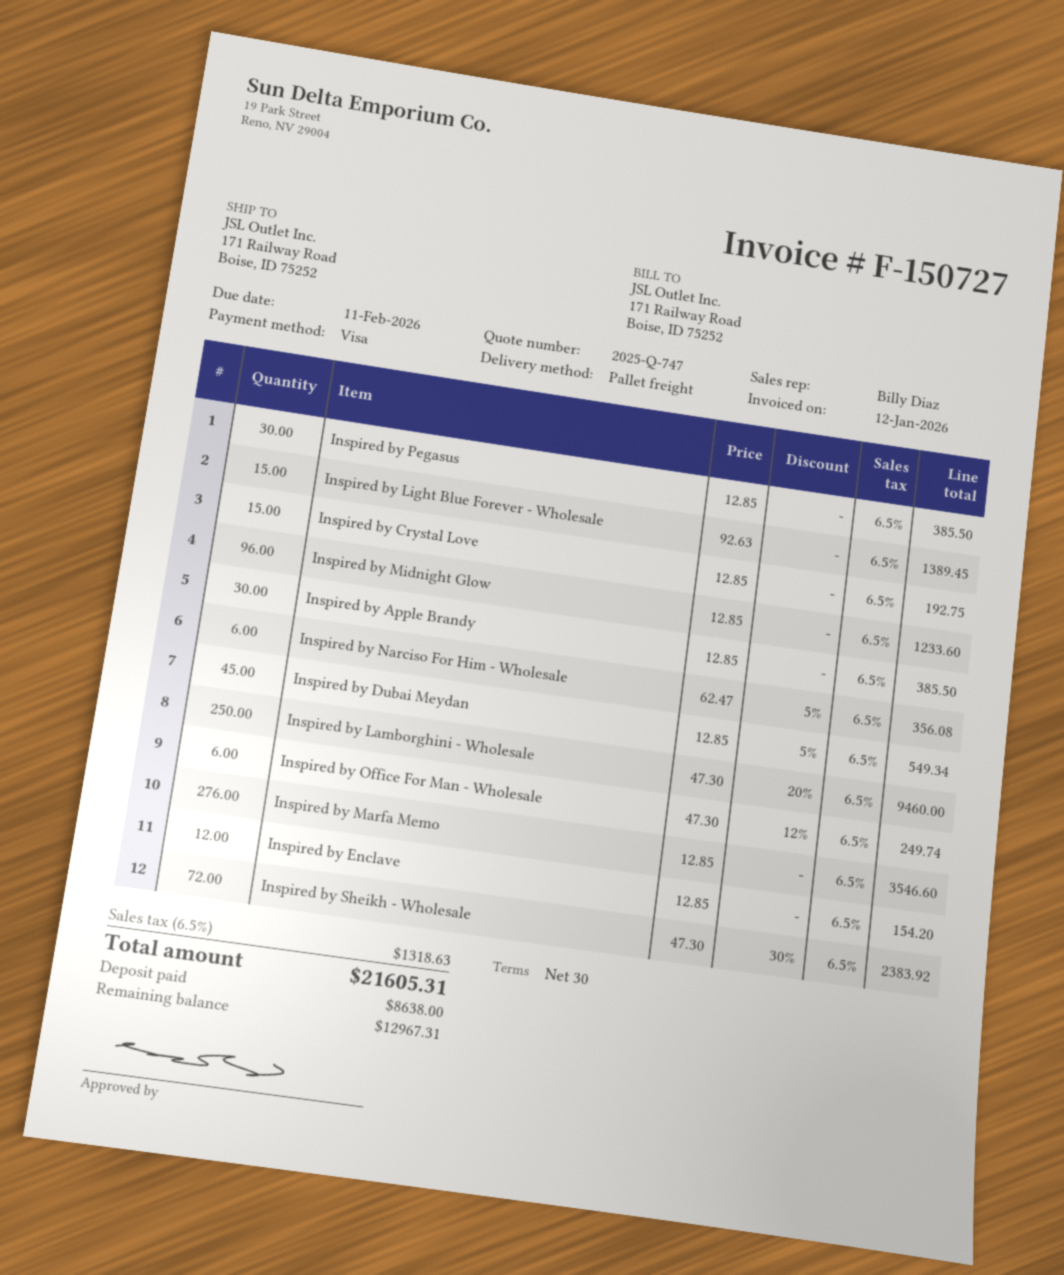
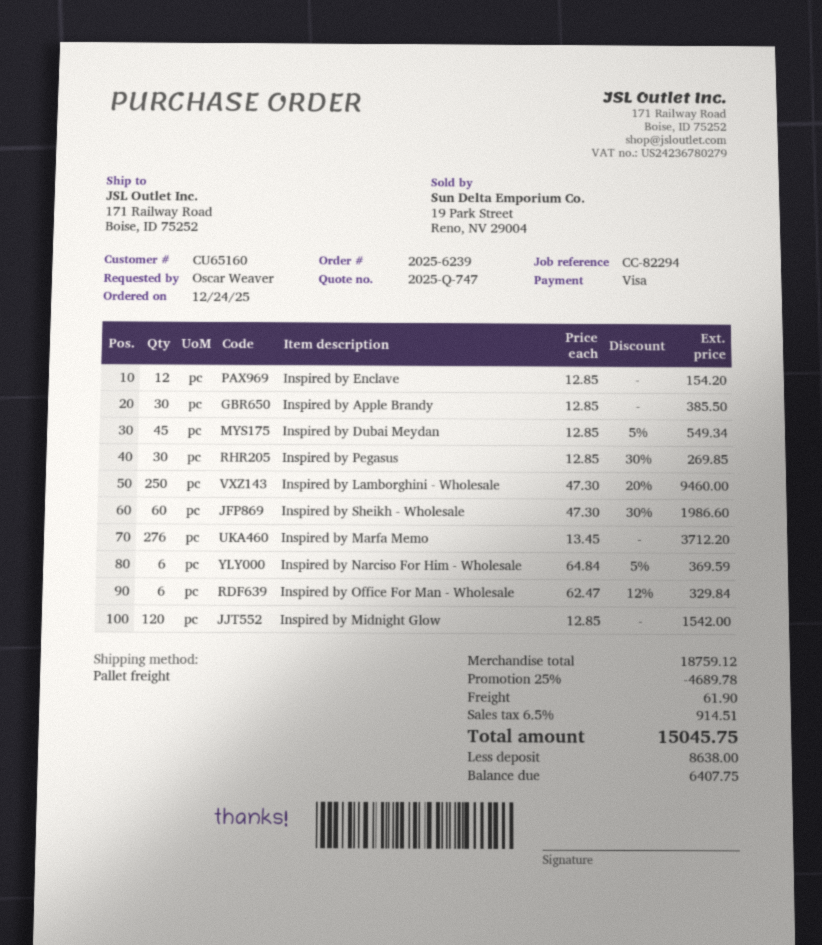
Inspired by Pegasus: 30 x 12.85 = 385.50 -> 30 x 12.85 - 30% = 269.85
Inspired by Light Blue Forever - Wholesale: 15 x 92.63 = 1389.45 -> none
Inspired by Crystal Love: 15 x 12.85 = 192.75 -> none
Inspired by Midnight Glow: 96 x 12.85 = 1233.60 -> 120 x 12.85 = 1542.00
Inspired by Narciso For Him - Wholesale: 6 x 62.47 - 5% = 356.08 -> 6 x 64.84 - 5% = 369.59
Inspired by Office For Man - Wholesale: 6 x 47.30 - 12% = 249.74 -> 6 x 62.47 - 12% = 329.84
Inspired by Marfa Memo: 276 x 12.85 = 3546.60 -> 276 x 13.45 = 3712.20
Inspired by Sheikh - Wholesale: 72 x 47.30 - 30% = 2383.92 -> 60 x 47.30 - 30% = 1986.60
discount: none -> 25% = 4689.78
shipping: none -> 61.90
tax: 6.5% = 1318.63 -> 6.5% = 914.51
total: 21605.31 -> 15045.75
balance: 12967.31 -> 6407.75

